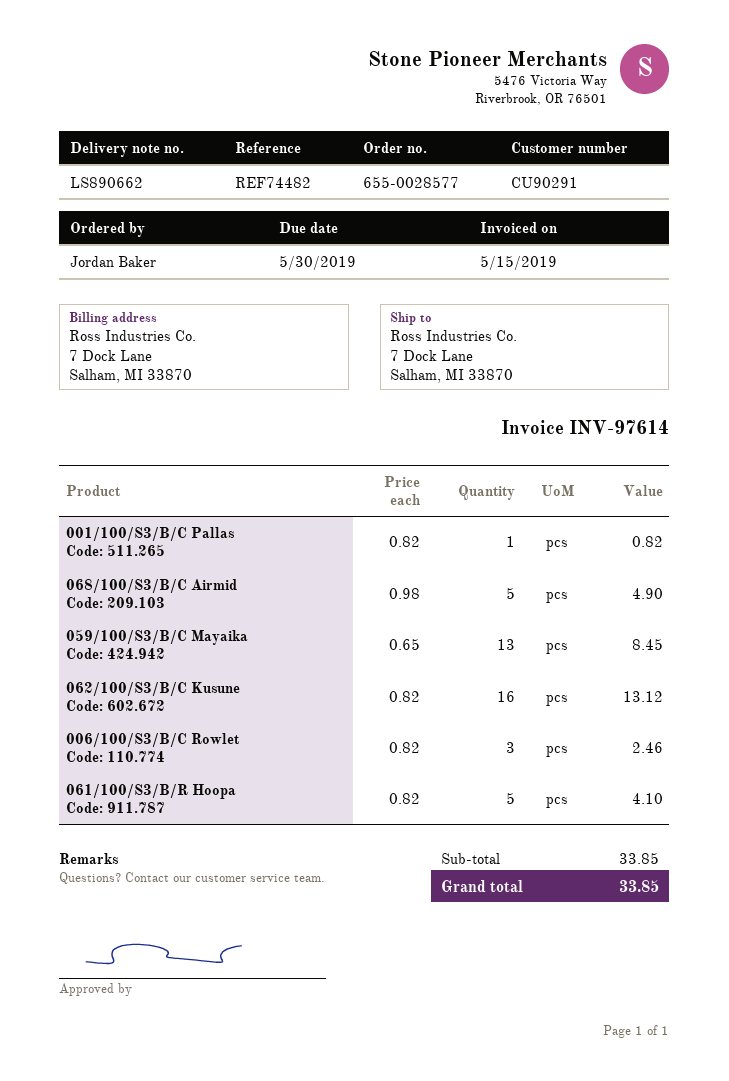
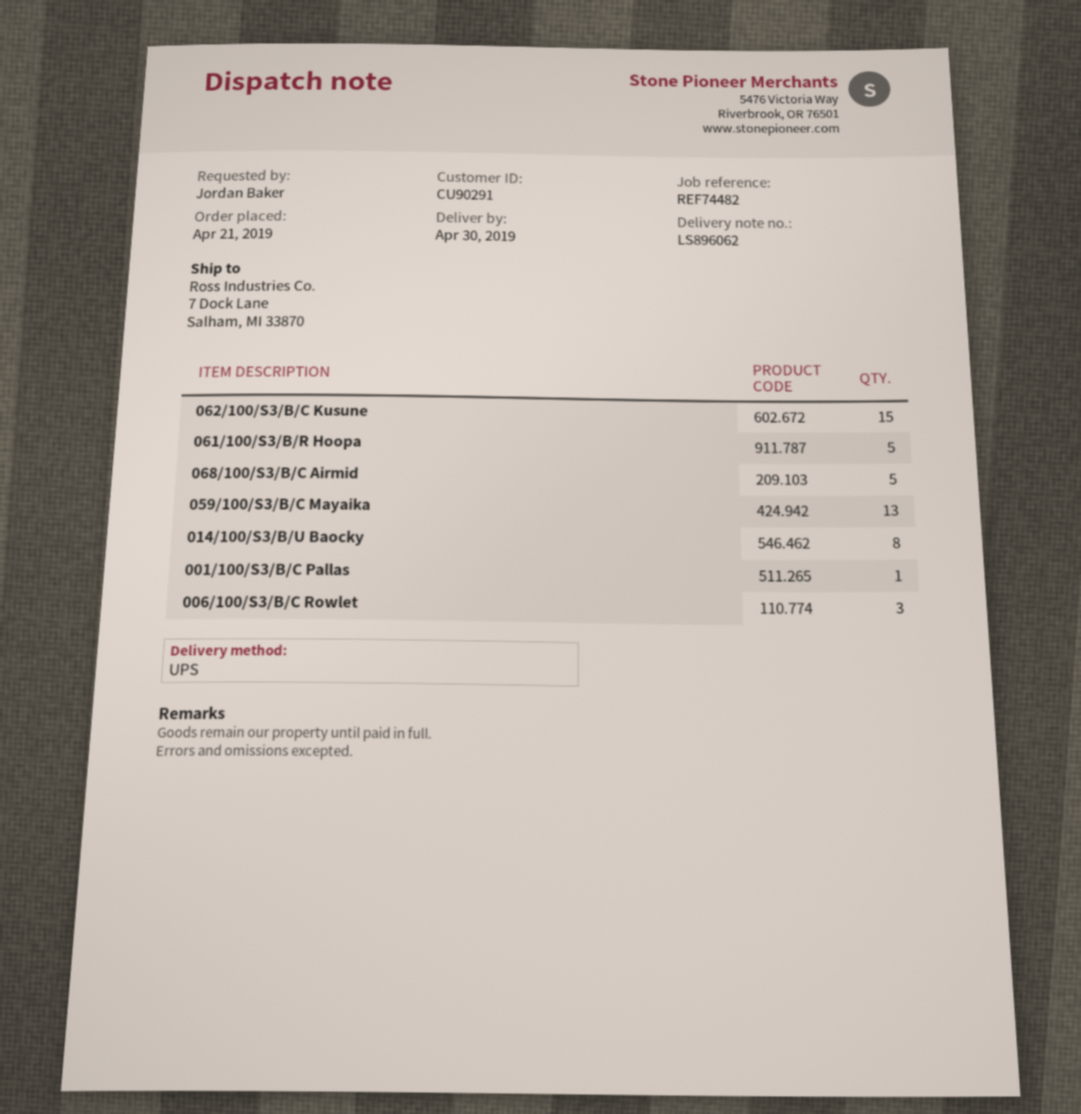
delivery note number: LS890662 -> LS896062
062/100/S3/B/C Kusune: 16 -> 15
014/100/S3/B/U Baocky: none -> 8

